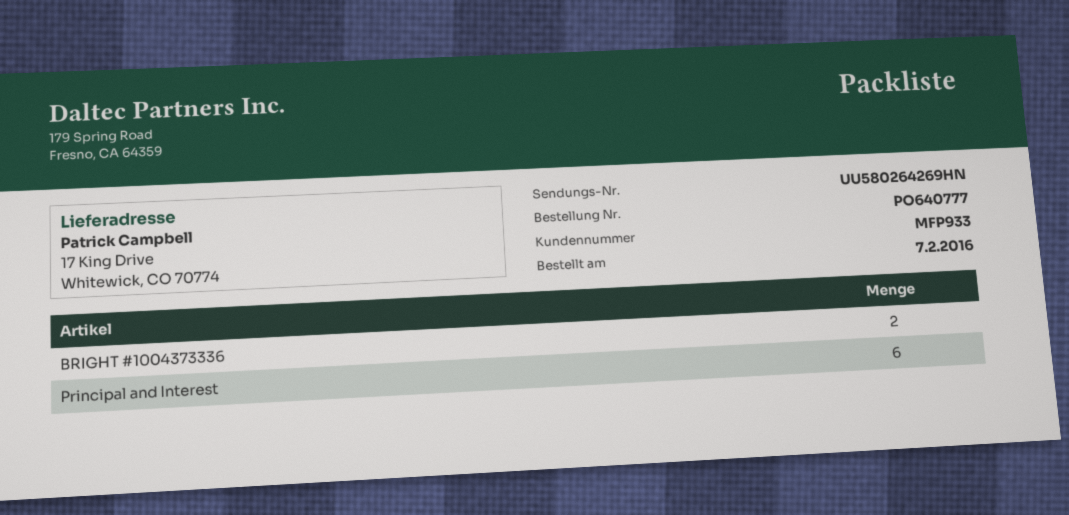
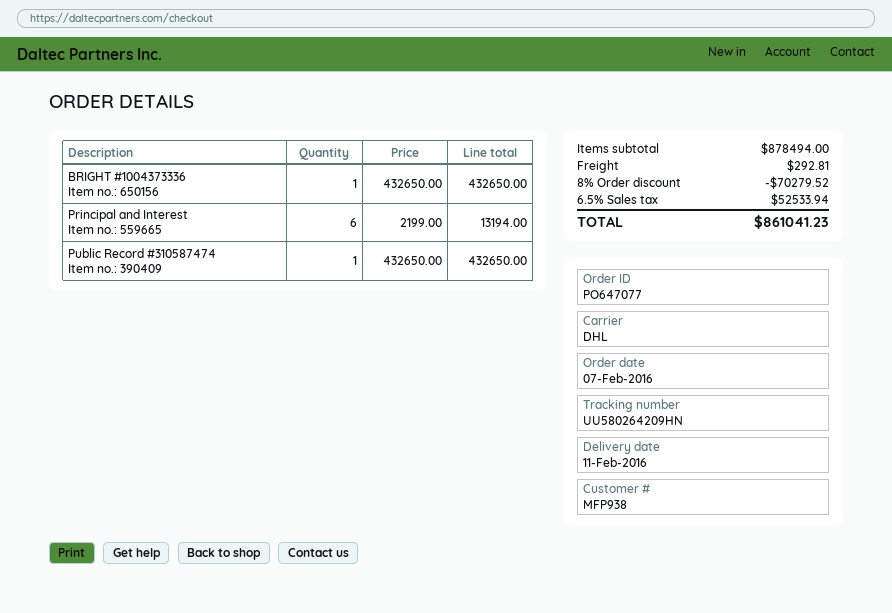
order number: PO640777 -> PO647077
customer number: MFP933 -> MFP938
tracking number: UU580264269HN -> UU580264209HN
BRIGHT #1004373336: 2 -> 1
Public Record #310587474: none -> 1

